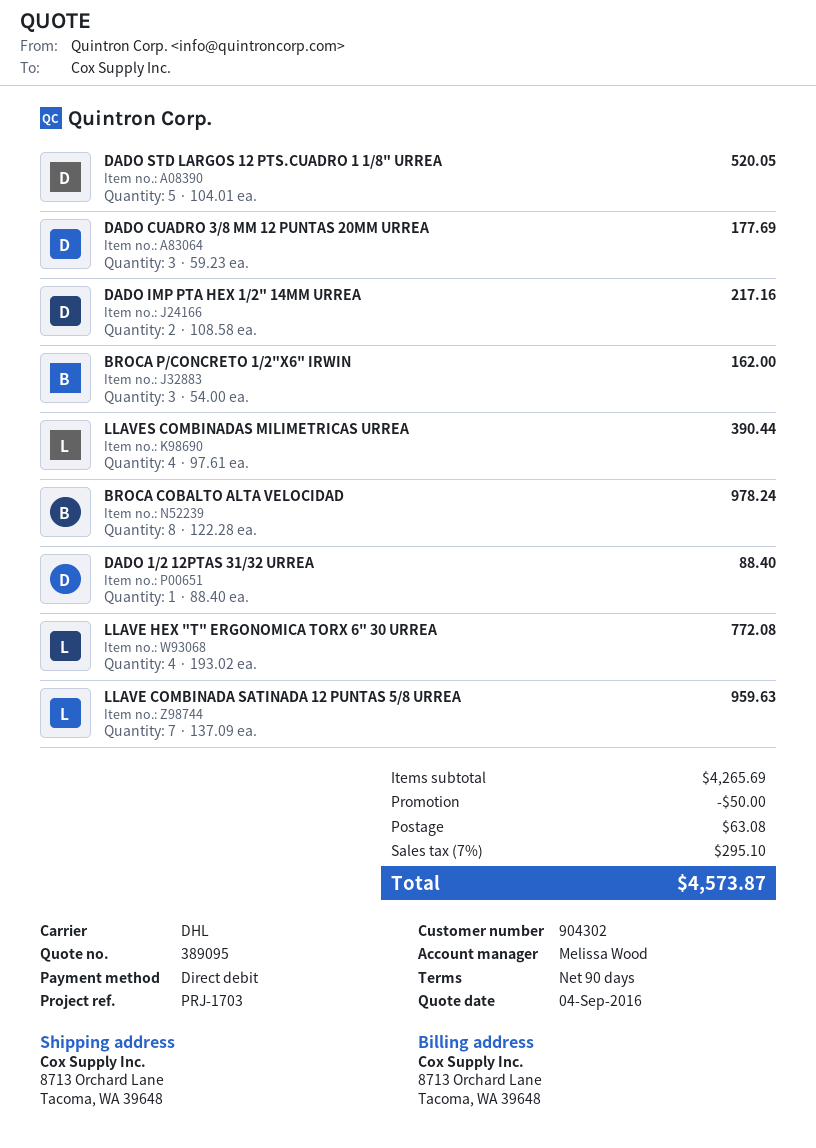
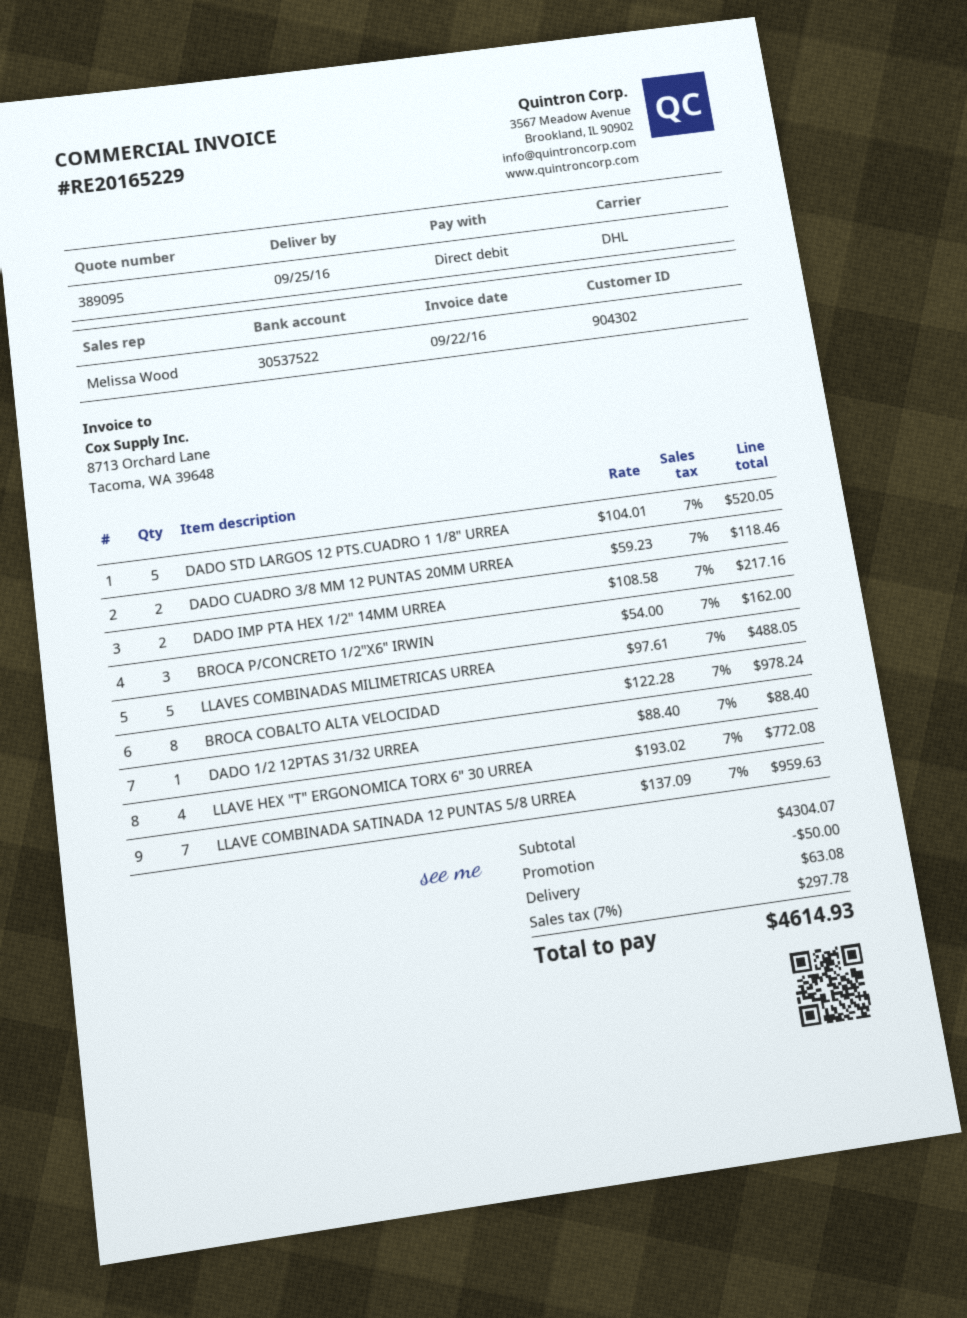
DADO CUADRO 3/8 MM 12 PUNTAS 20MM URREA: 3 x 59.23 = 177.69 -> 2 x 59.23 = 118.46
LLAVES COMBINADAS MILIMETRICAS URREA: 4 x 97.61 = 390.44 -> 5 x 97.61 = 488.05
subtotal: 4265.69 -> 4304.07
tax: 7% = 295.10 -> 7% = 297.78
total: 4573.87 -> 4614.93

